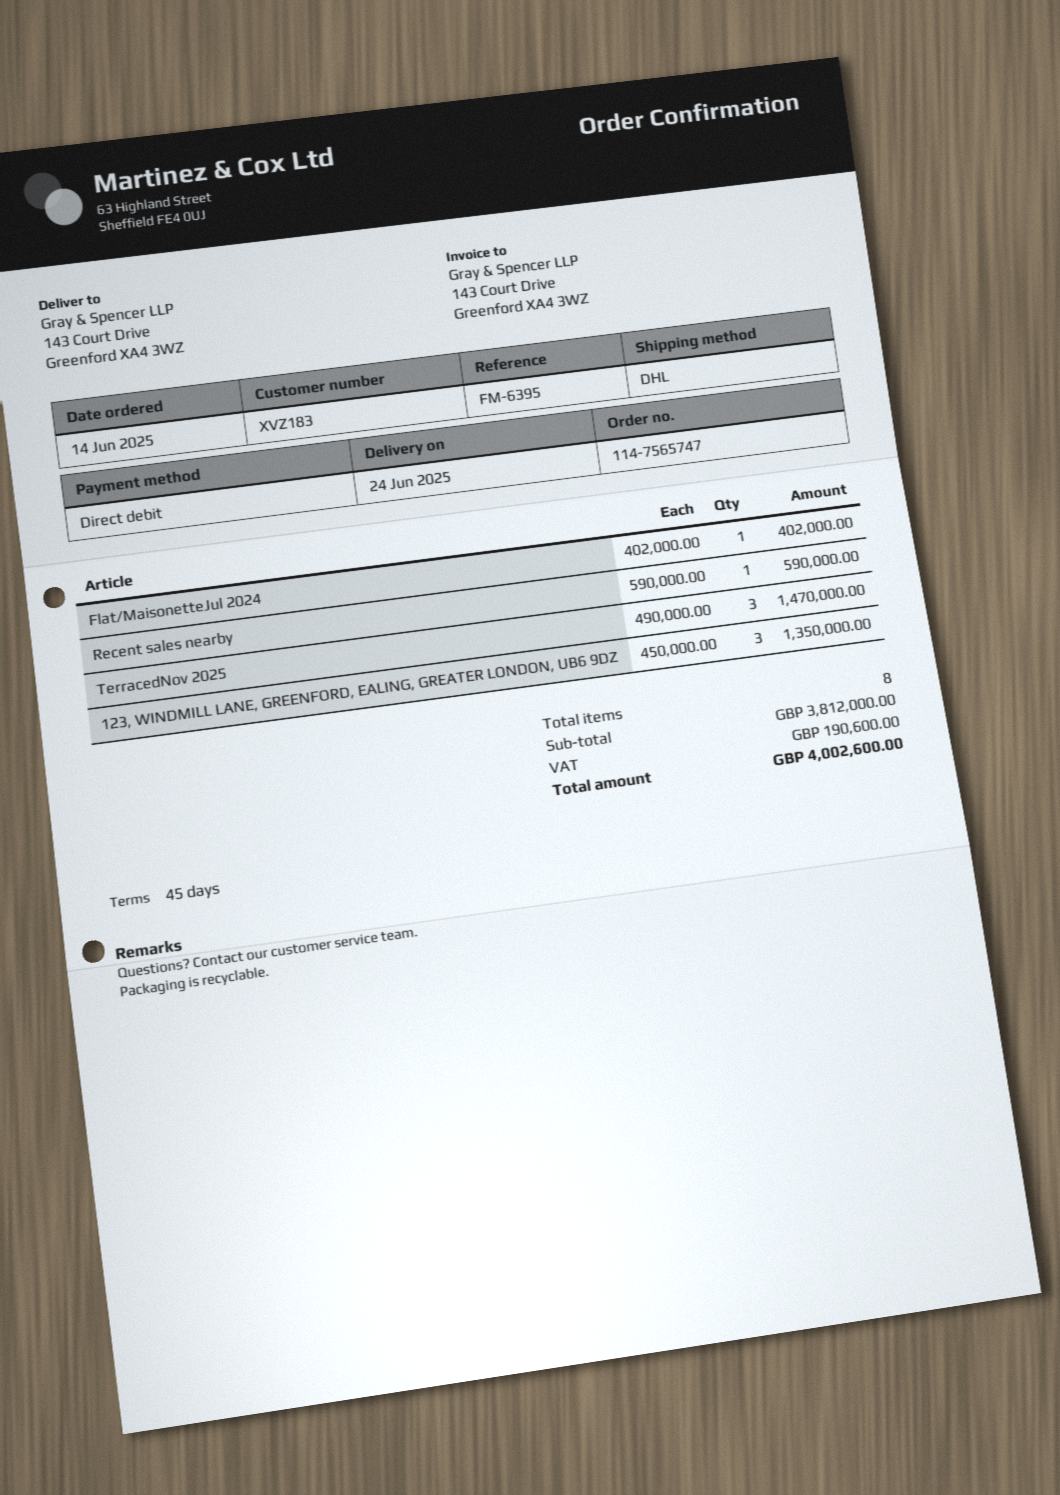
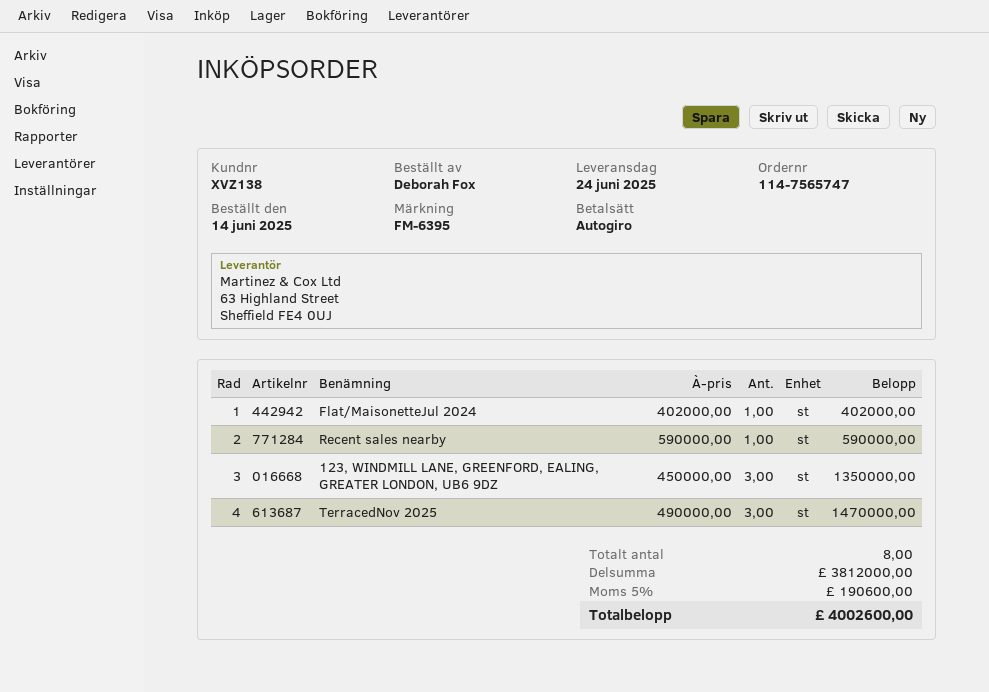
customer number: XVZ183 -> XVZ138

